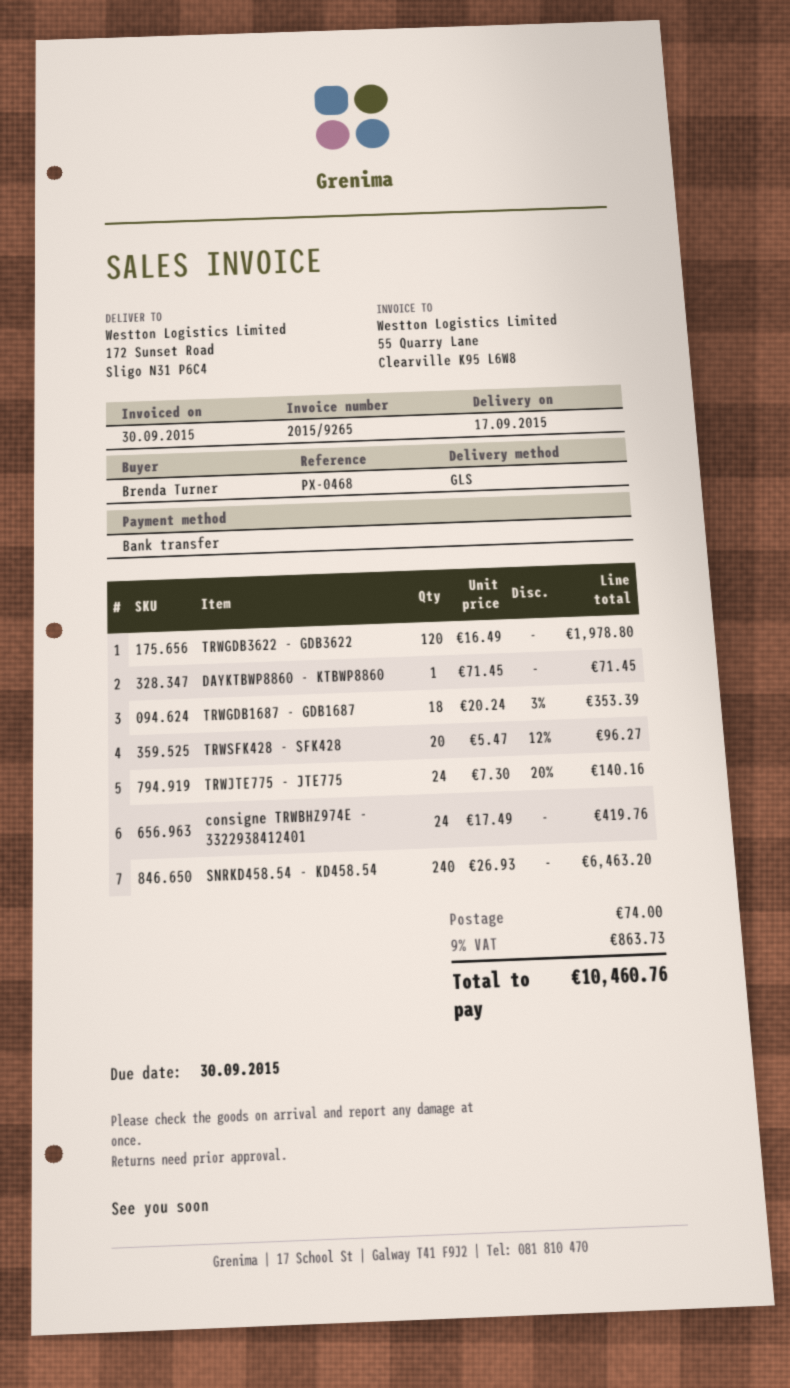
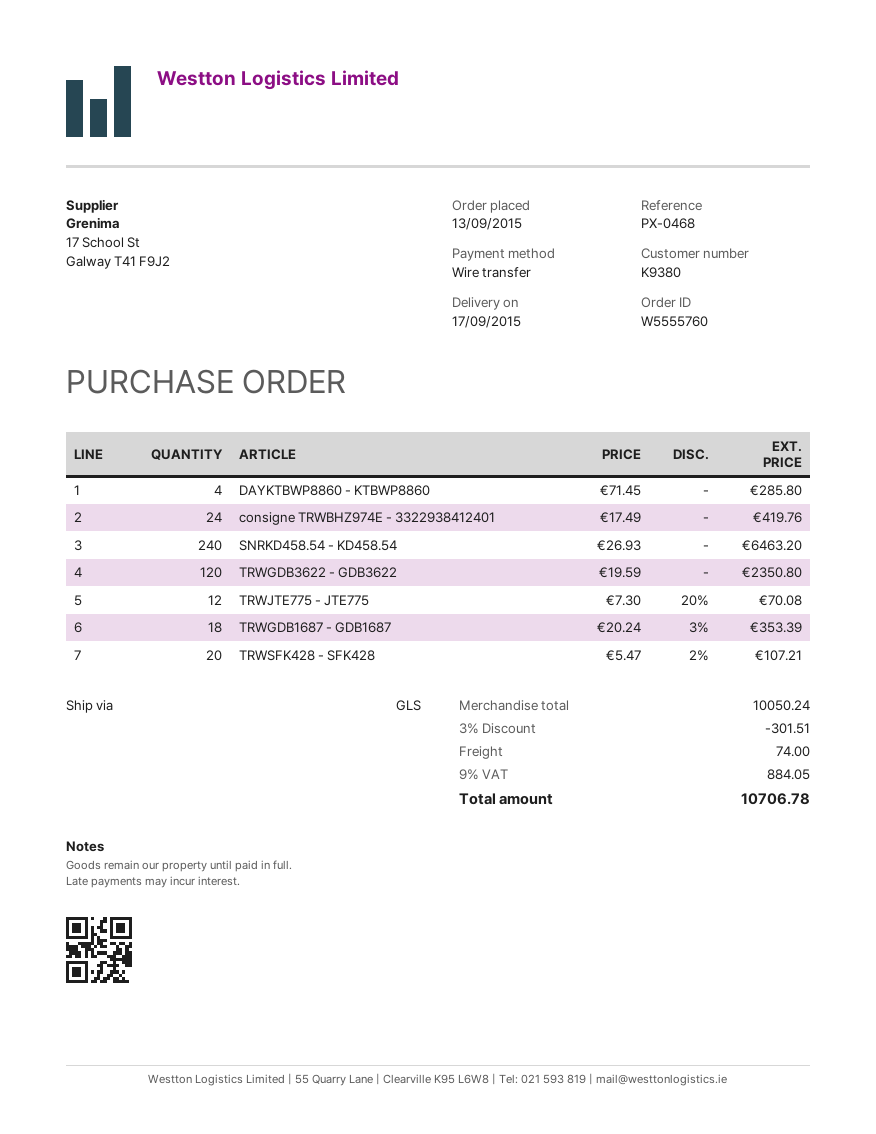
TRWGDB3622 - GDB3622: 120 x 16.49 = 1978.80 -> 120 x 19.59 = 2350.80
DAYKTBWP8860 - KTBWP8860: 1 x 71.45 = 71.45 -> 4 x 71.45 = 285.80
TRWSFK428 - SFK428: 20 x 5.47 - 12% = 96.27 -> 20 x 5.47 - 2% = 107.21
TRWJTE775 - JTE775: 24 x 7.30 - 20% = 140.16 -> 12 x 7.30 - 20% = 70.08
discount: none -> 3% = 301.51
tax: 9% = 863.73 -> 9% = 884.05
total: 10460.76 -> 10706.78

